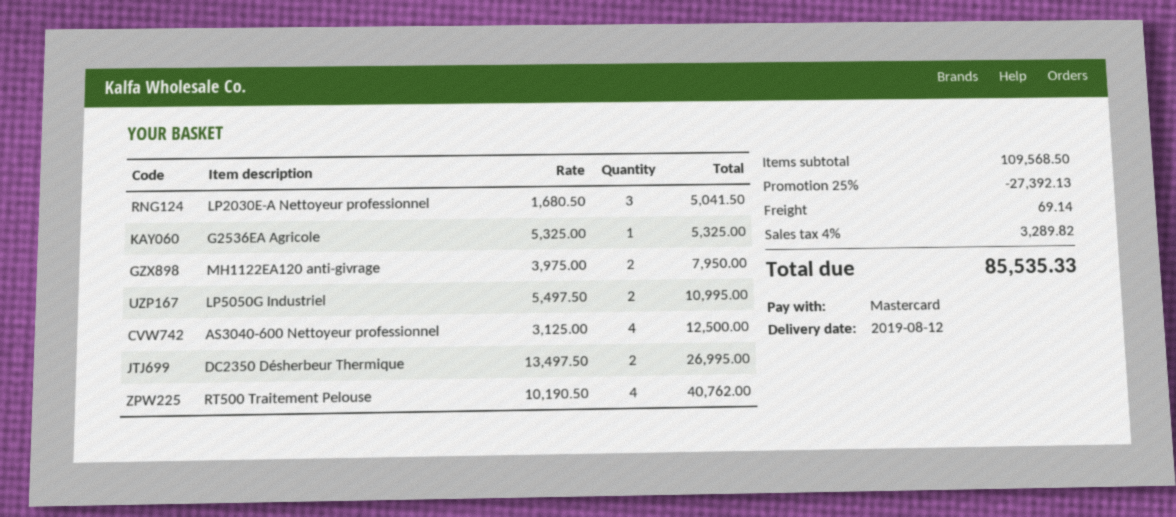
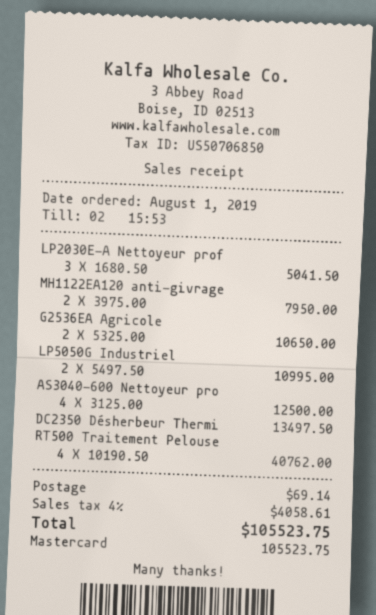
G2536EA Agricole: 1 x 5325.00 = 5325.00 -> 2 x 5325.00 = 10650.00
DC2350 Désherbeur Thermique: 2 x 13497.50 = 26995.00 -> 1 x 13497.50 = 13497.50
discount: 25% = 27392.13 -> none
tax: 4% = 3289.82 -> 4% = 4058.61
total: 85535.33 -> 105523.75

